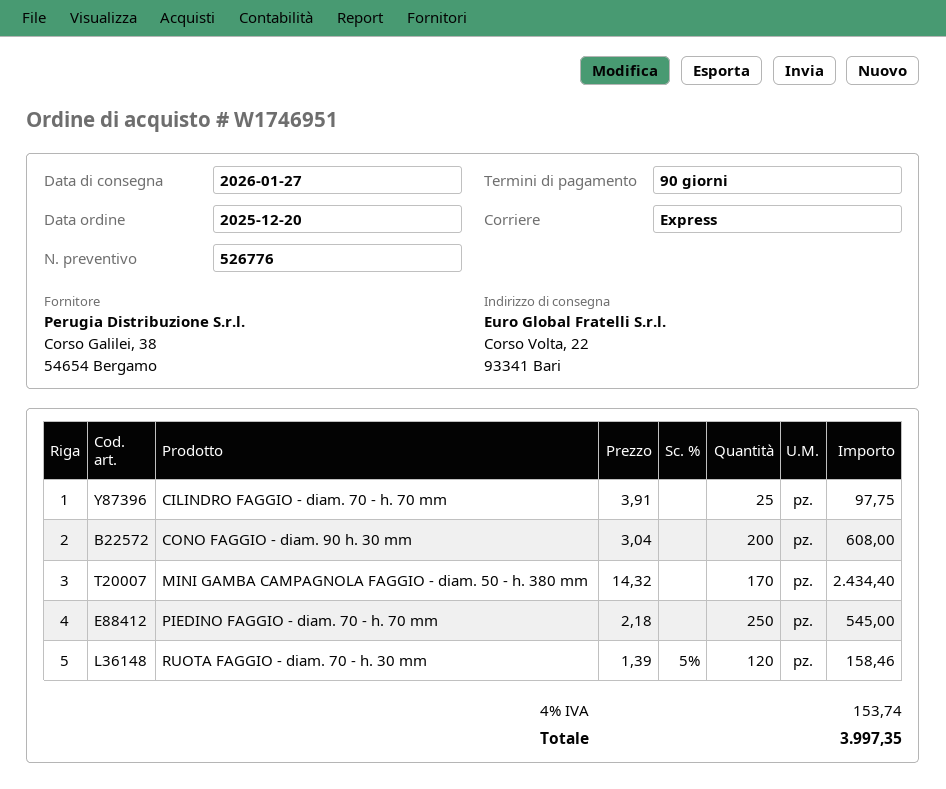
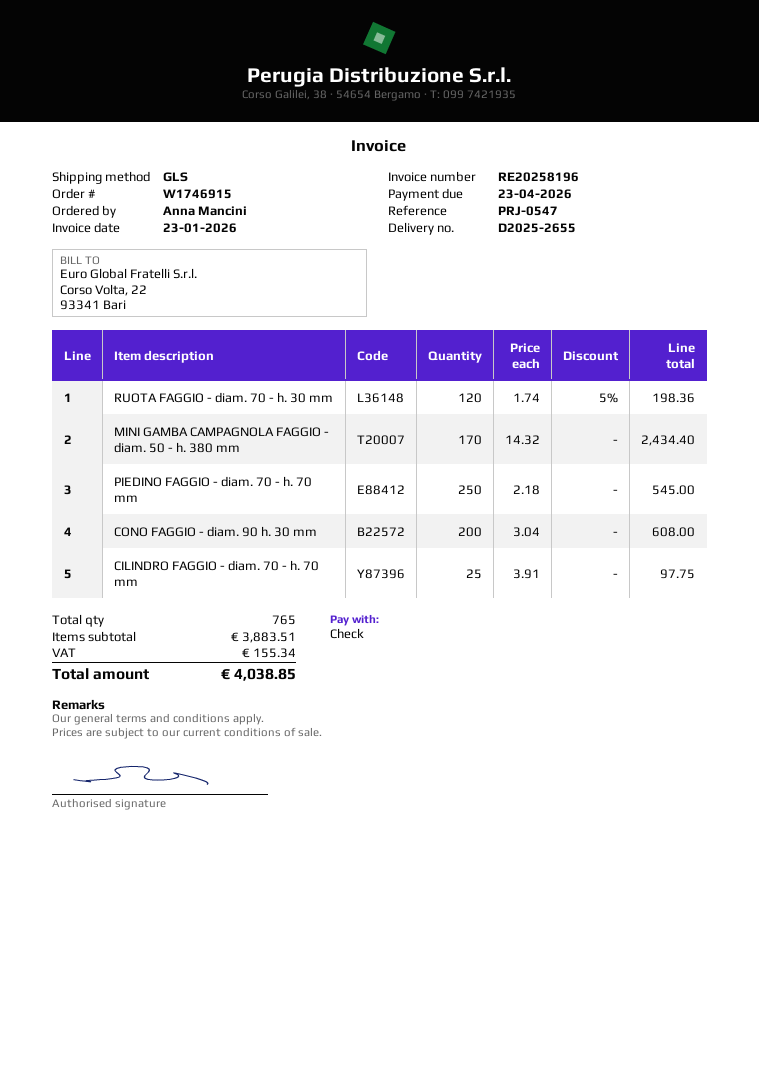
order number: W1746951 -> W1746915
shipping method: express -> GLS
RUOTA FAGGIO - diam. 70 - h. 30 mm: 120 x 1.39 - 5% = 158.46 -> 120 x 1.74 - 5% = 198.36
tax: 153.74 -> 155.34
total: 3997.35 -> 4038.85

